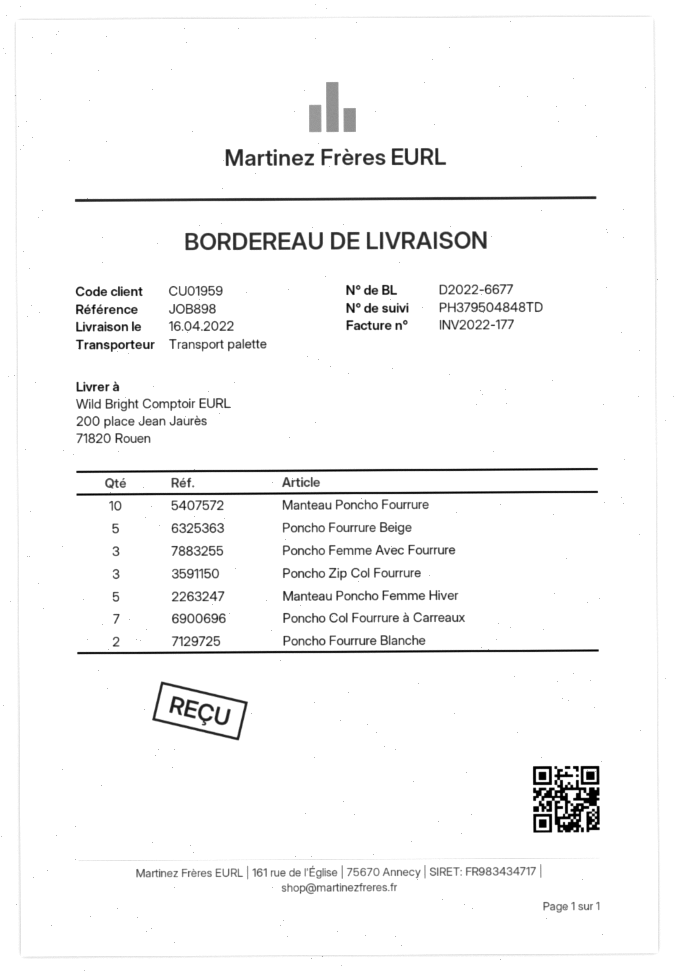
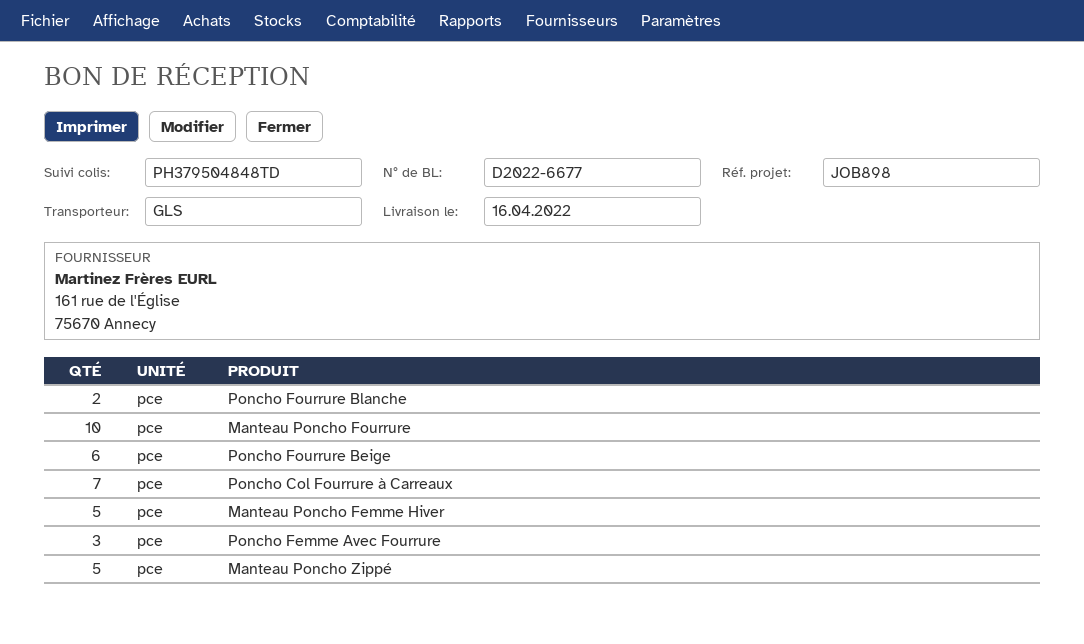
shipping method: pallet freight -> GLS
Poncho Fourrure Beige: 5 -> 6
Poncho Zip Col Fourrure: 3 -> none
Manteau Poncho Zippé: none -> 5

